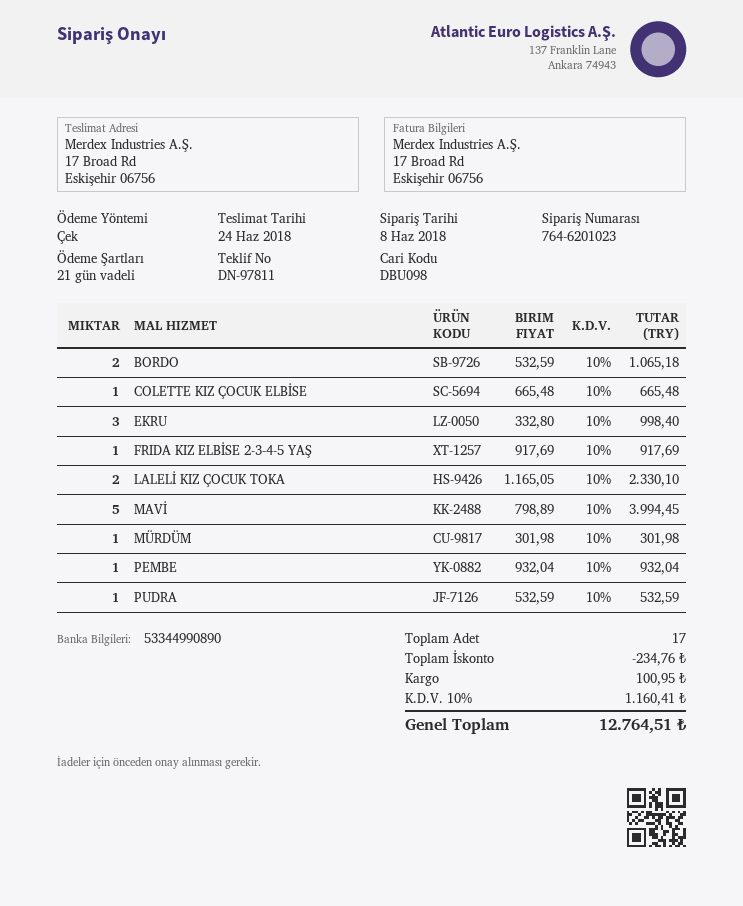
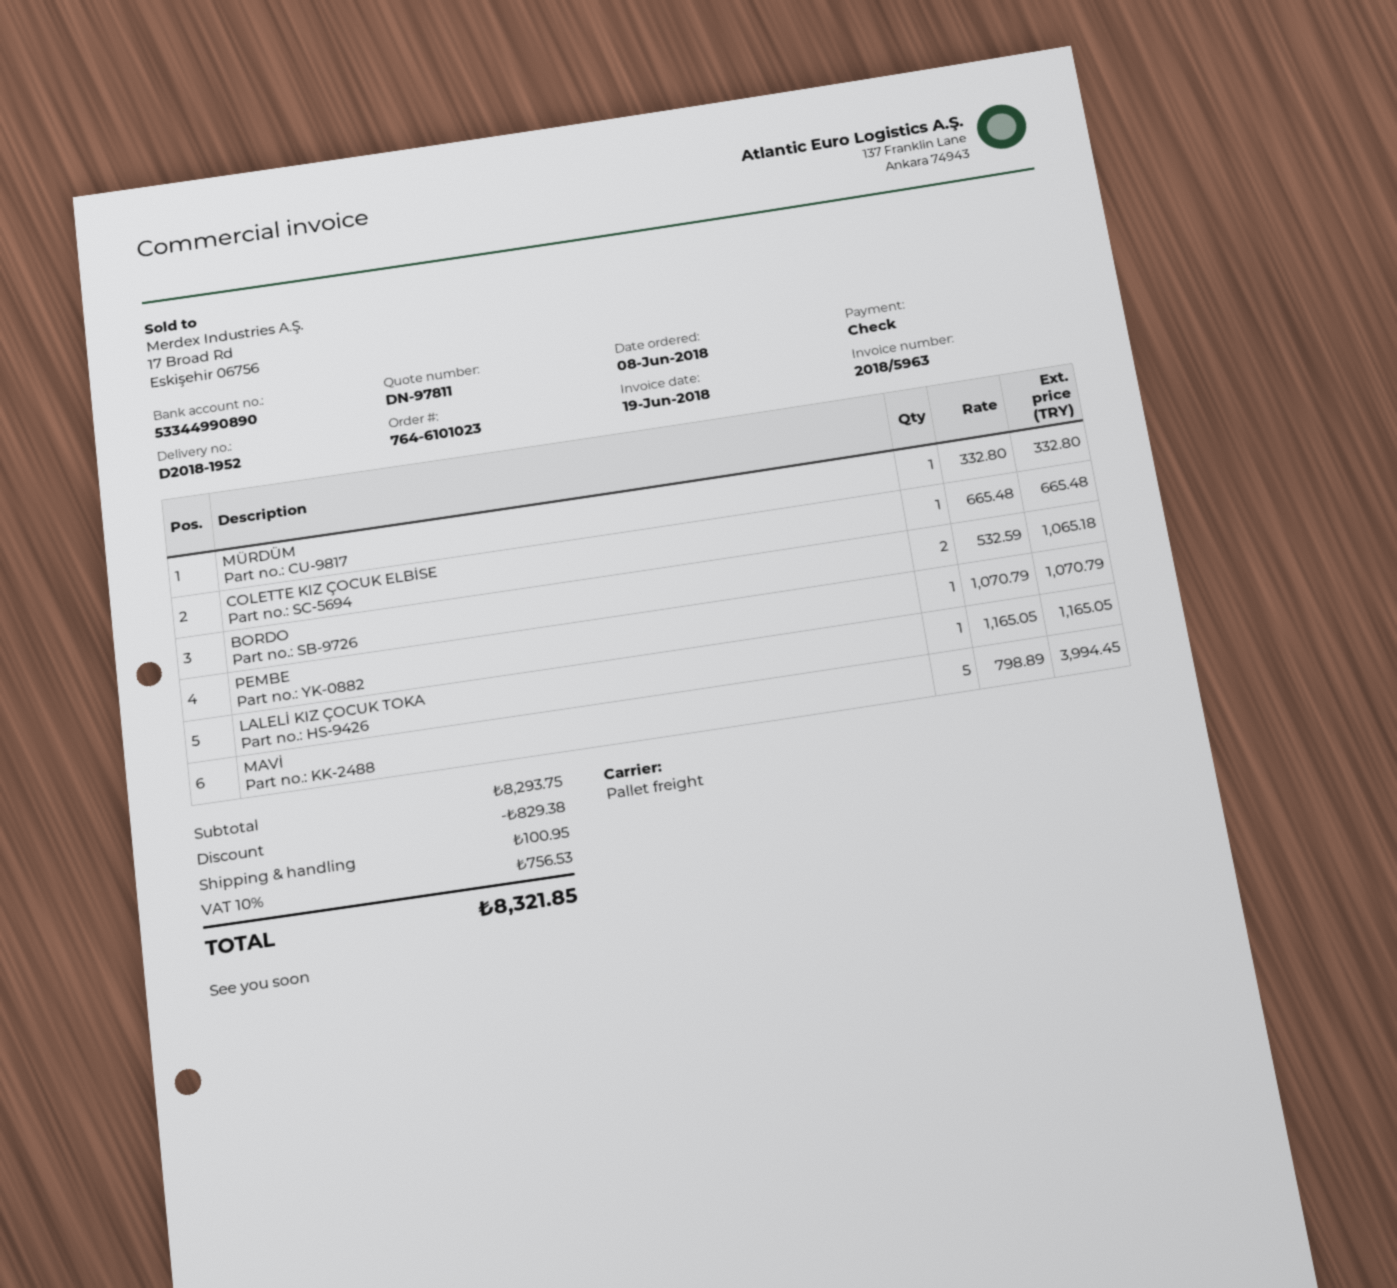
order number: 764-6201023 -> 764-6101023
EKRU: 3 x 332.80 = 998.40 -> none
FRIDA KIZ ELBİSE 2-3-4-5 YAŞ: 1 x 917.69 = 917.69 -> none
LALELİ KIZ ÇOCUK TOKA: 2 x 1165.05 = 2330.10 -> 1 x 1165.05 = 1165.05
MÜRDÜM: 1 x 301.98 = 301.98 -> 1 x 332.80 = 332.80
PEMBE: 1 x 932.04 = 932.04 -> 1 x 1070.79 = 1070.79
PUDRA: 1 x 532.59 = 532.59 -> none
discount: 234.76 -> 829.38
tax: 10% = 1160.41 -> 10% = 756.53
total: 12764.51 -> 8321.85

